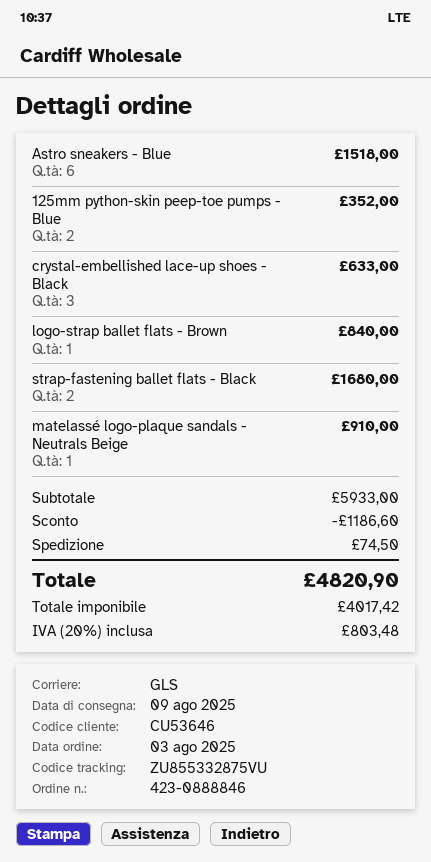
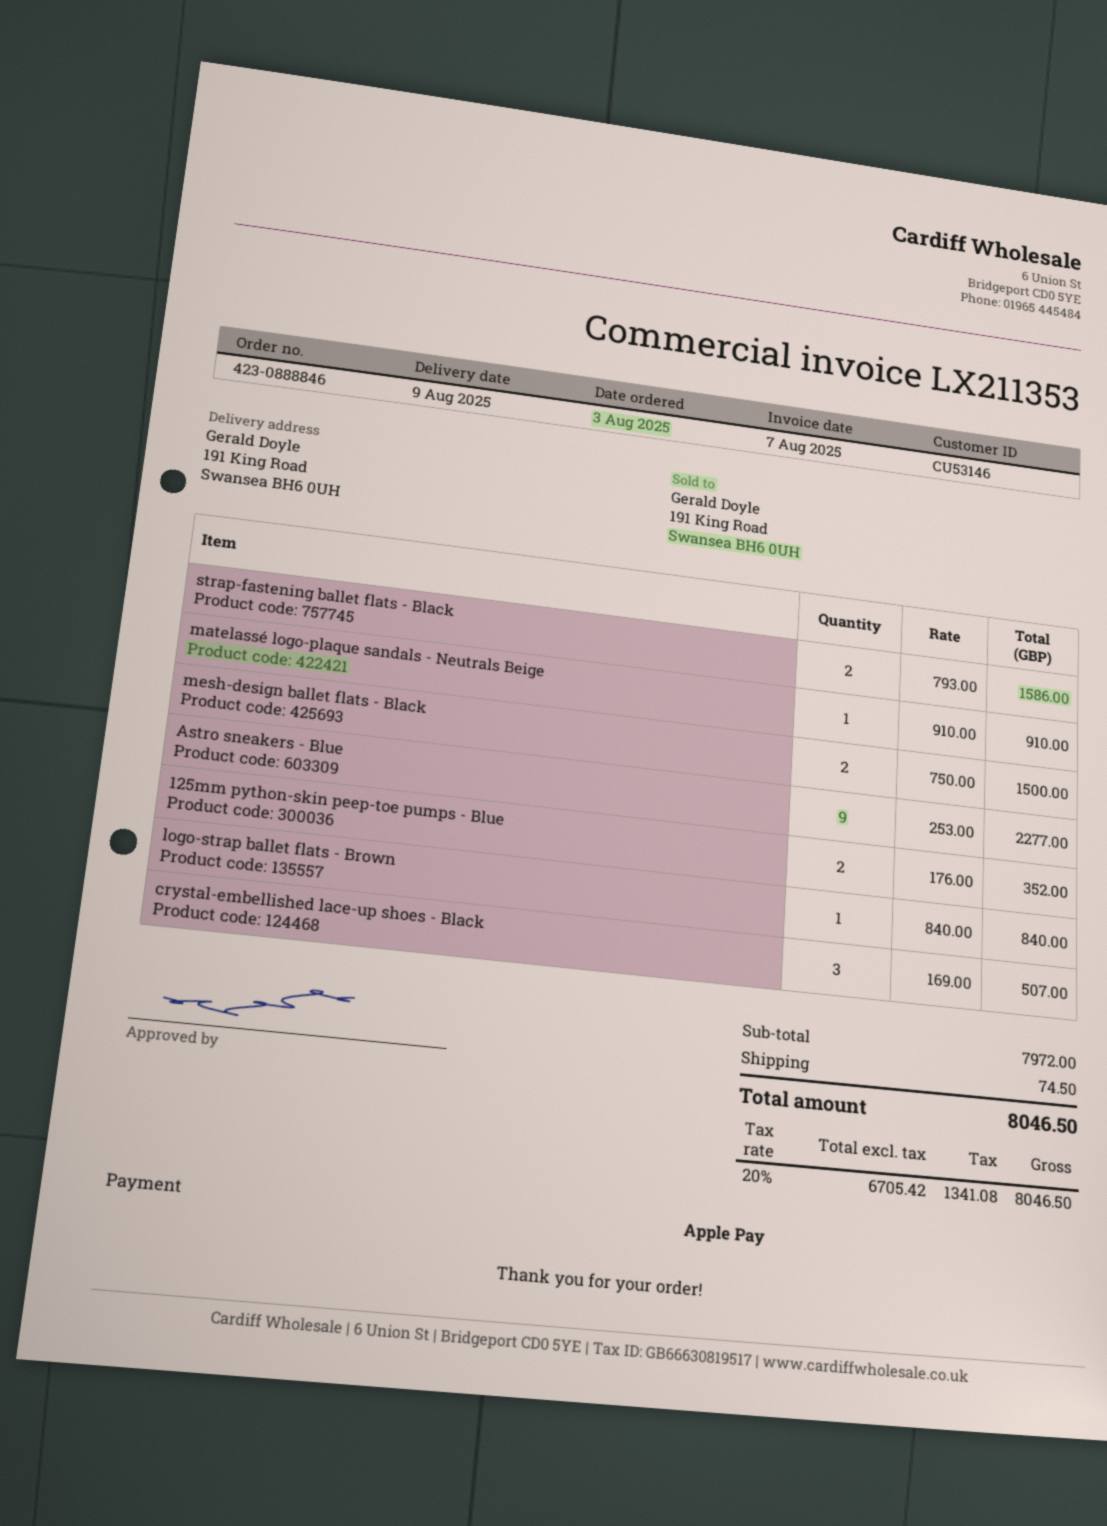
customer number: CU53646 -> CU53146
Astro sneakers - Blue: 6 for 1518.00 -> 9 for 2277.00
crystal-embellished lace-up shoes - Black: 3 for 633.00 -> 3 for 507.00
strap-fastening ballet flats - Black: 2 for 1680.00 -> 2 for 1586.00
mesh-design ballet flats - Black: none -> 2 for 1500.00
subtotal: 5933.00 -> 7972.00
discount: 1186.60 -> none
net: 4017.42 -> 6705.42
tax: 20% = 803.48 -> 20% = 1341.08
total: 4820.90 -> 8046.50

